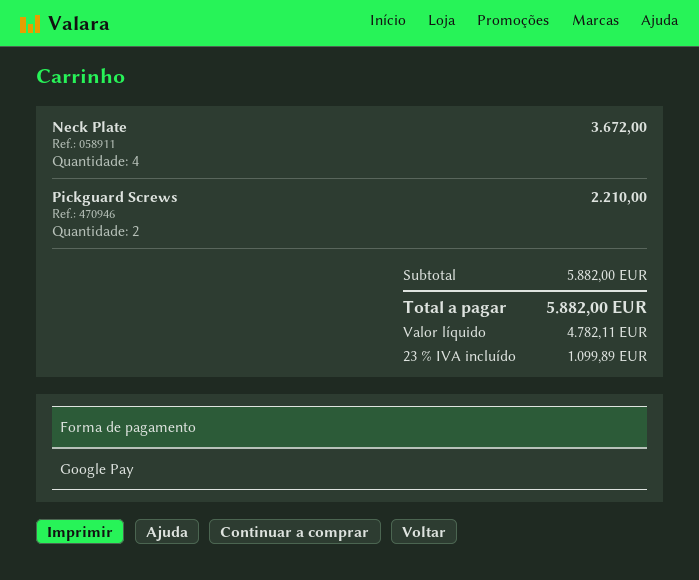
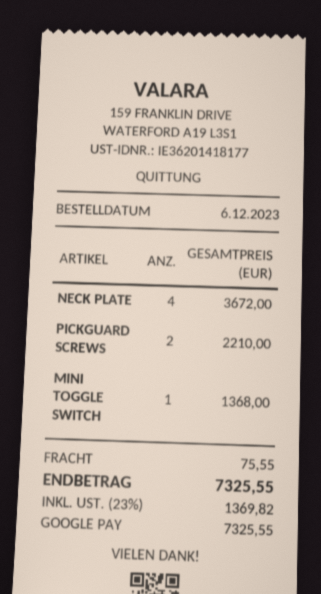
MINI TOGGLE SWITCH: none -> 1 for 1368.00
shipping: none -> 75.55
tax: 23% = 1099.89 -> 23% = 1369.82
total: 5882.00 -> 7325.55

